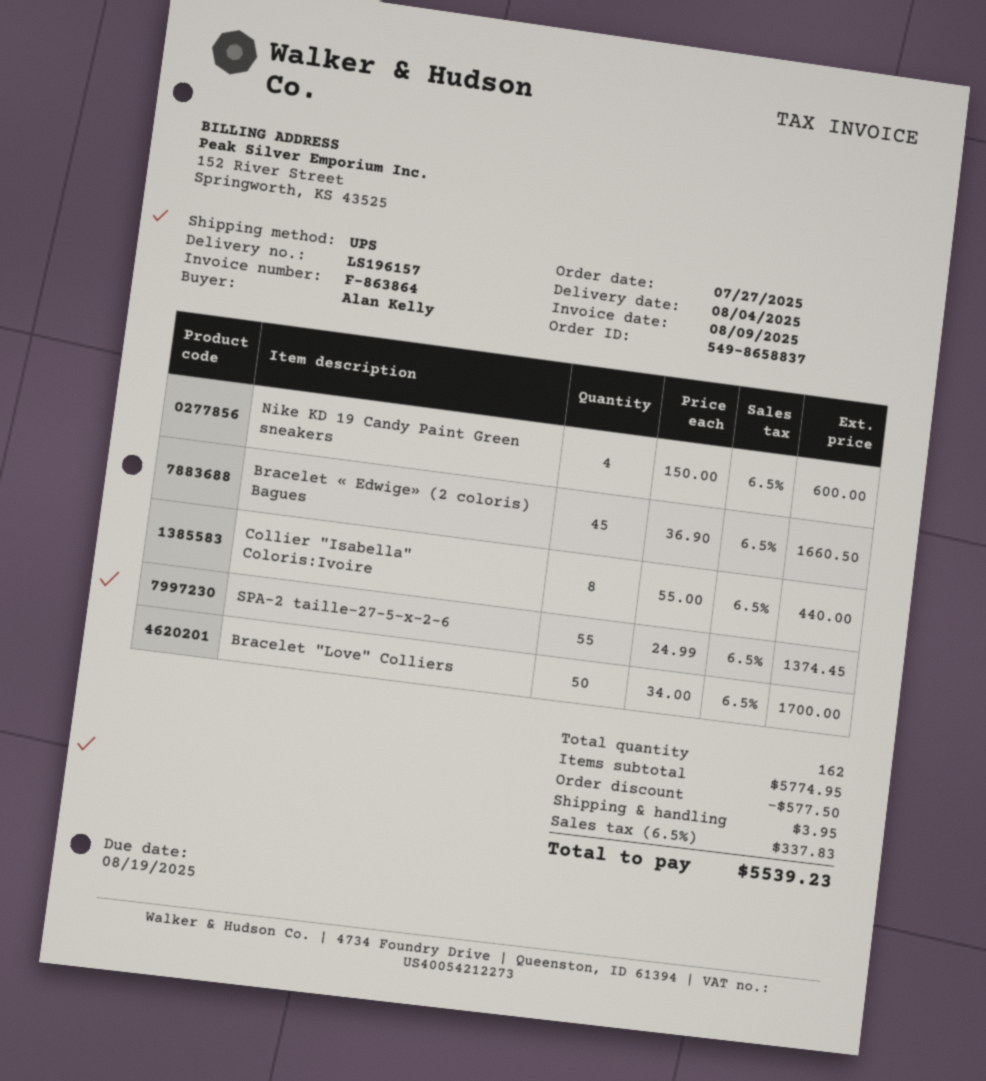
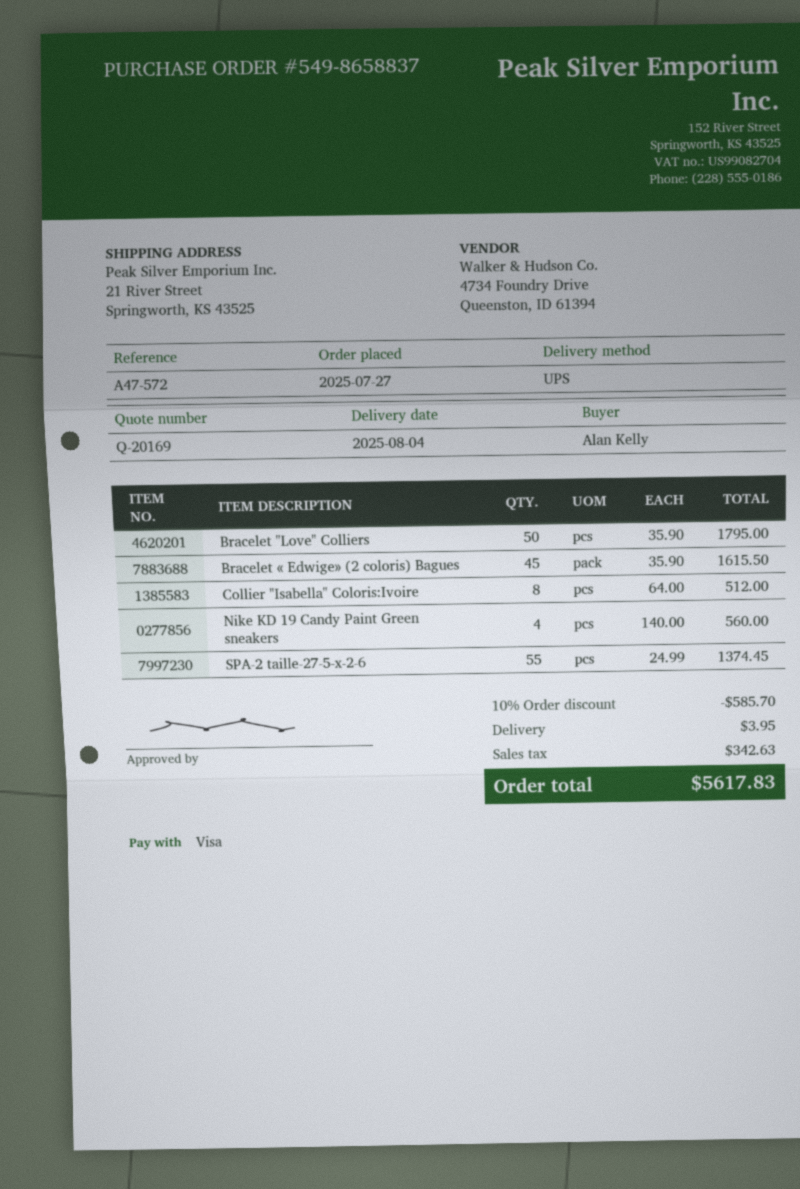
Nike KD 19 Candy Paint Green sneakers: 4 x 150.00 = 600.00 -> 4 x 140.00 = 560.00
Bracelet « Edwige» (2 coloris) Bagues: 45 x 36.90 = 1660.50 -> 45 x 35.90 = 1615.50
Collier "Isabella" Coloris:Ivoire: 8 x 55.00 = 440.00 -> 8 x 64.00 = 512.00
Bracelet "Love" Colliers: 50 x 34.00 = 1700.00 -> 50 x 35.90 = 1795.00
discount: 577.50 -> 585.70
tax: 337.83 -> 342.63
total: 5539.23 -> 5617.83

